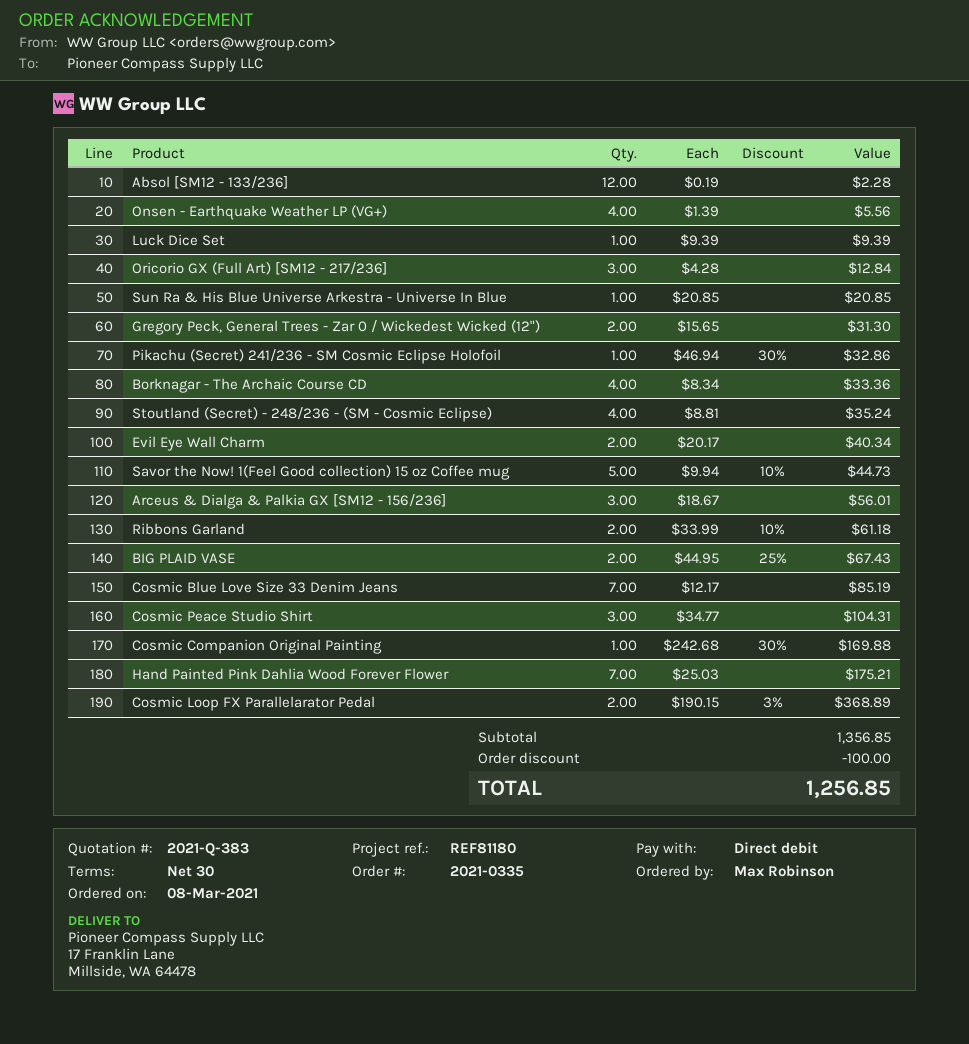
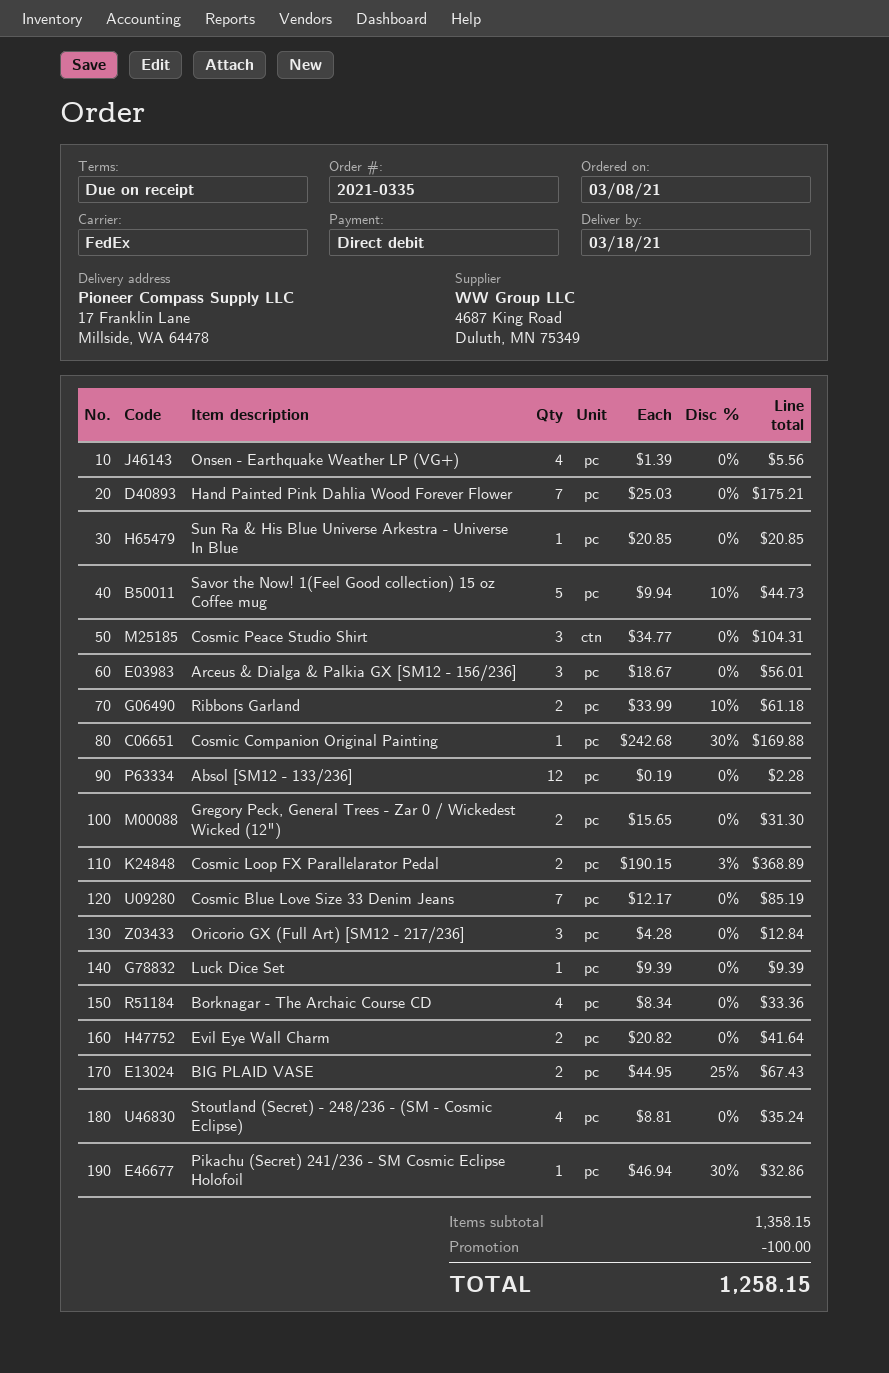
payment terms: 30 days -> on receipt
Evil Eye Wall Charm: 2 x 20.17 = 40.34 -> 2 x 20.82 = 41.64
subtotal: 1356.85 -> 1358.15
total: 1256.85 -> 1258.15

